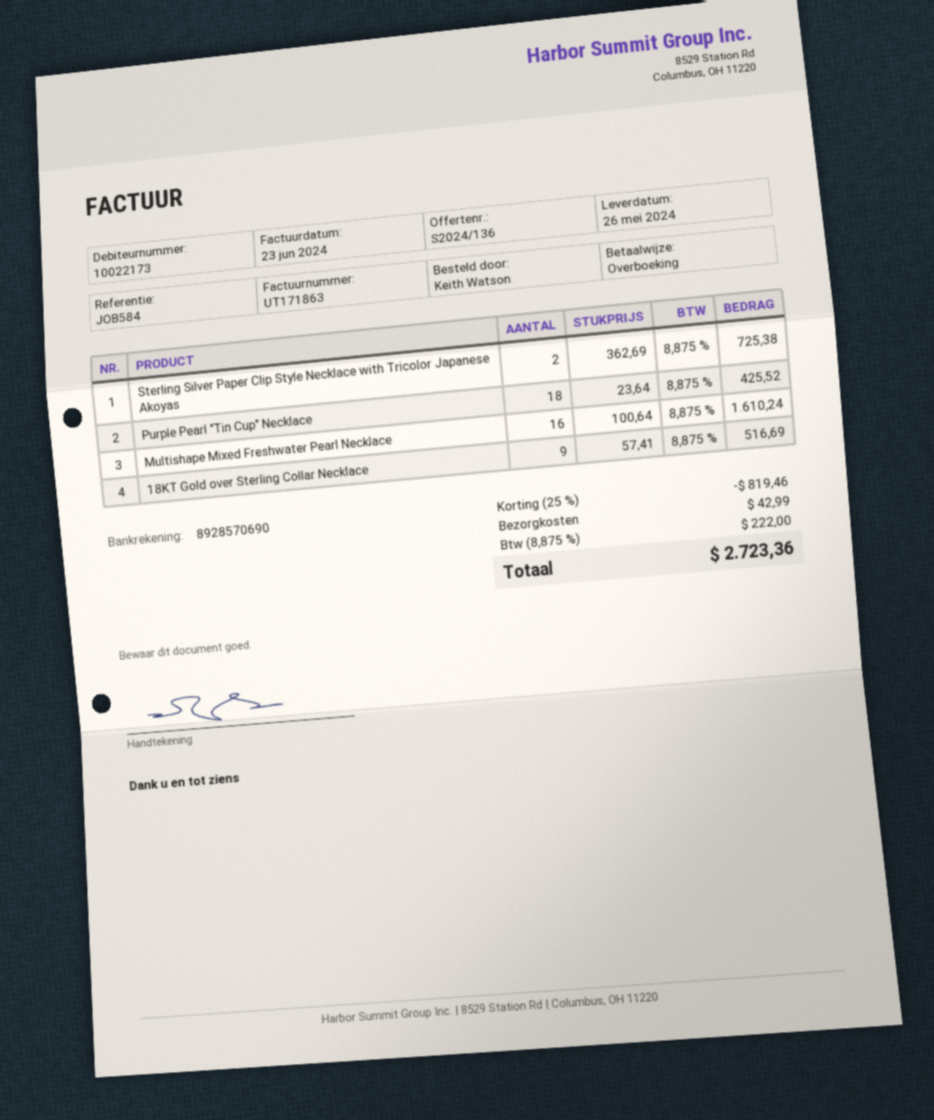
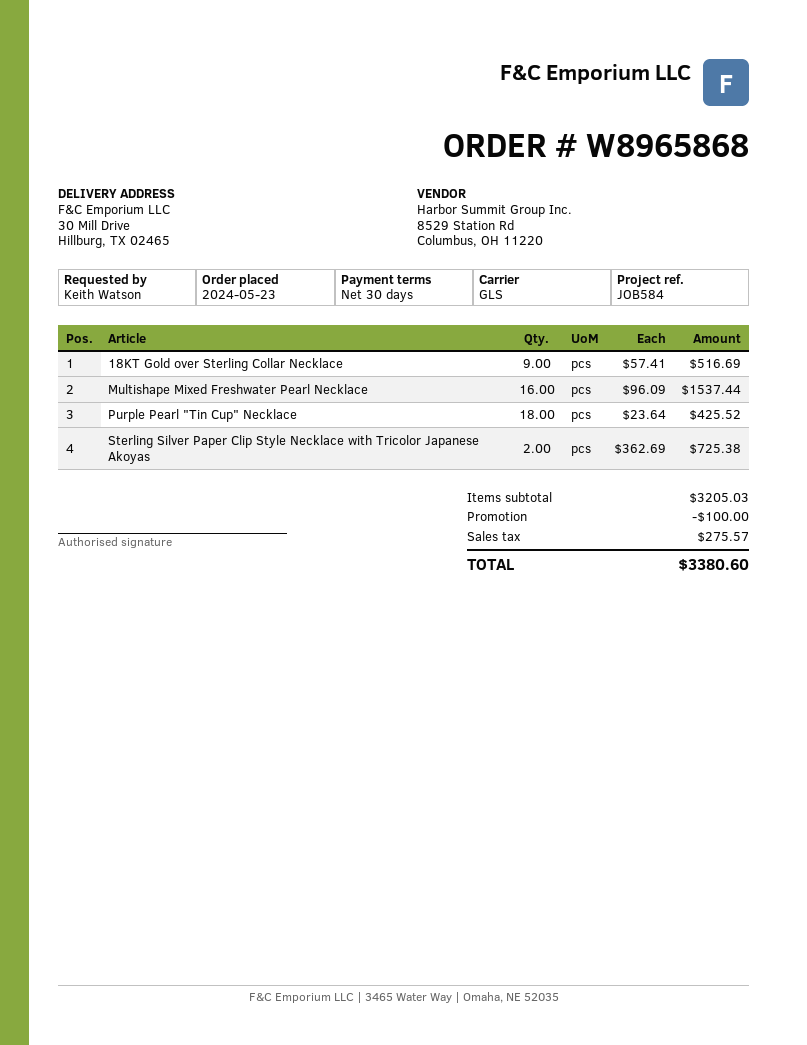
Multishape Mixed Freshwater Pearl Necklace: 16 x 100.64 = 1610.24 -> 16 x 96.09 = 1537.44
discount: 819.46 -> 100.00
shipping: 42.99 -> none
tax: 222.00 -> 275.57
total: 2723.36 -> 3380.60

